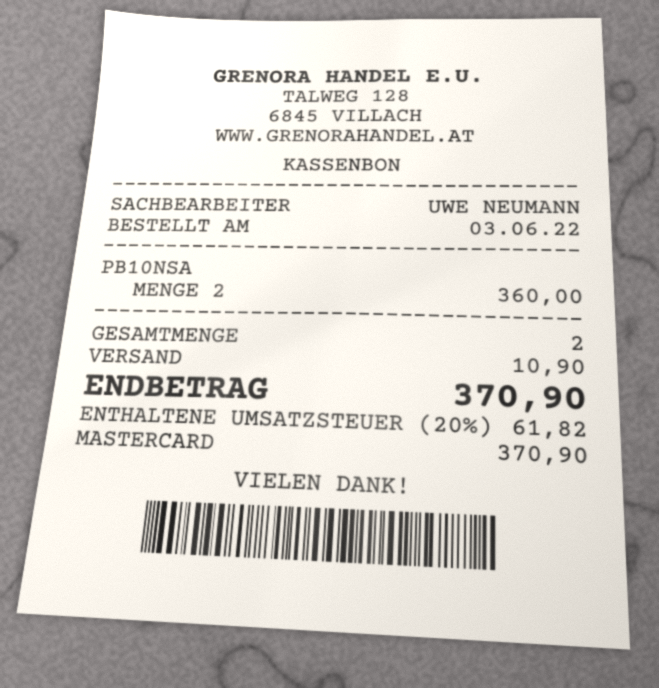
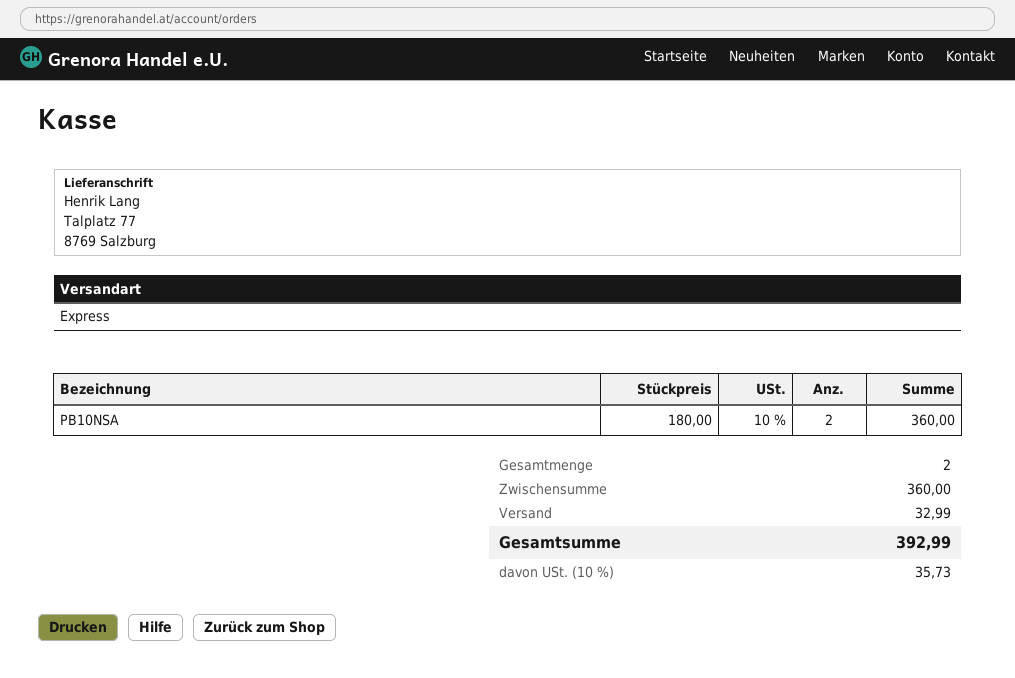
shipping: 10.90 -> 32.99
tax: 20% = 61.82 -> 10% = 35.73
total: 370.90 -> 392.99

